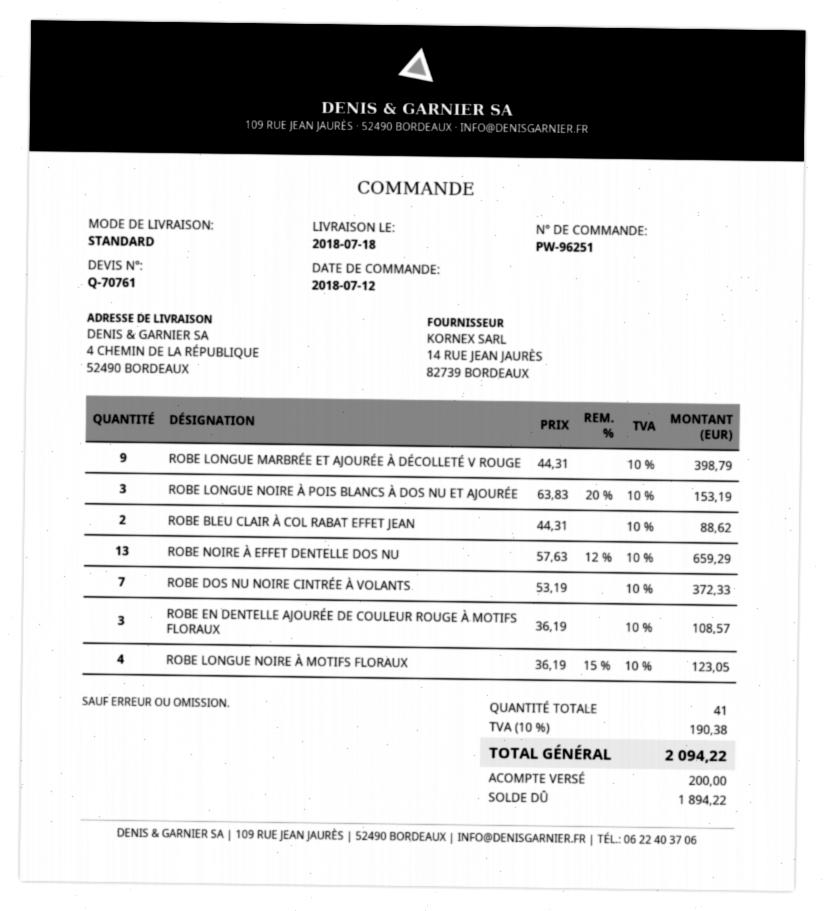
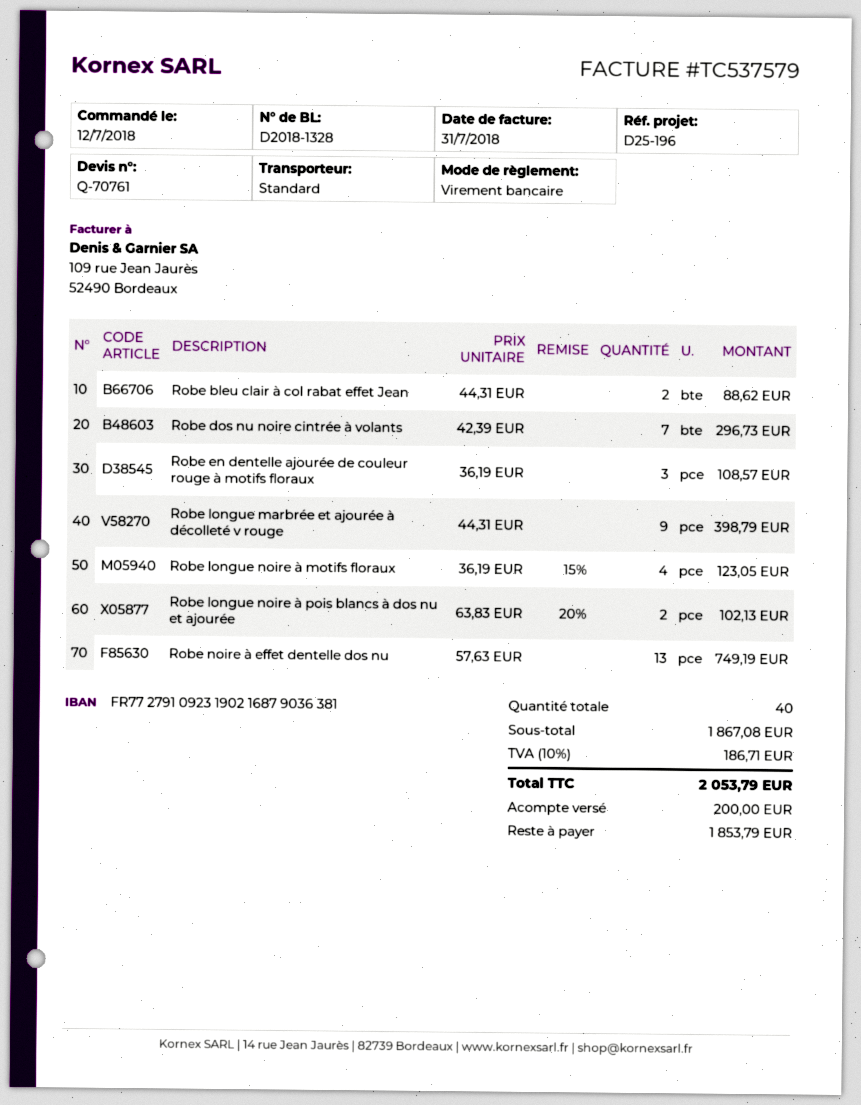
ROBE LONGUE NOIRE À POIS BLANCS À DOS NU ET AJOURÉE: 3 x 63.83 - 20% = 153.19 -> 2 x 63.83 - 20% = 102.13
ROBE NOIRE À EFFET DENTELLE DOS NU: 13 x 57.63 - 12% = 659.29 -> 13 x 57.63 = 749.19
ROBE DOS NU NOIRE CINTRÉE À VOLANTS: 7 x 53.19 = 372.33 -> 7 x 42.39 = 296.73
total quantity: 41 -> 40
tax: 10% = 190.38 -> 10% = 186.71
total: 2094.22 -> 2053.79
balance: 1894.22 -> 1853.79

